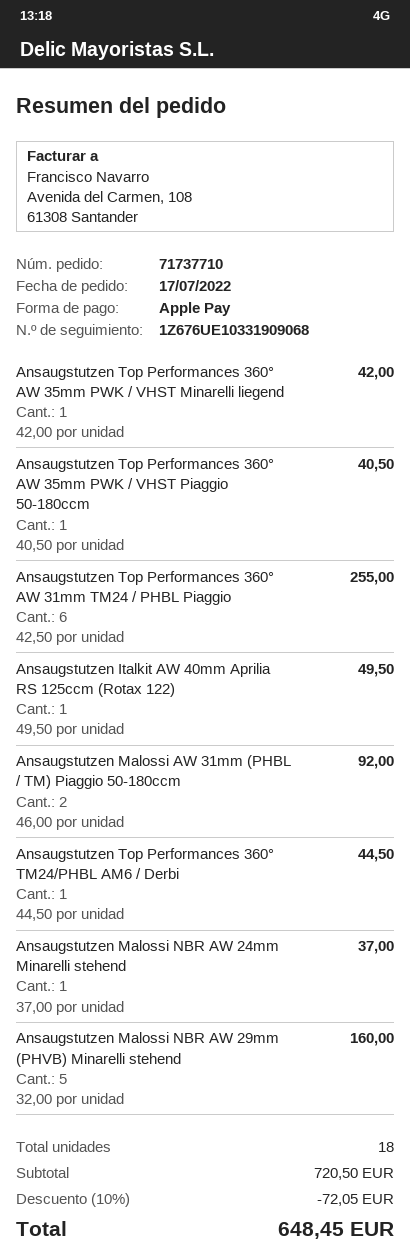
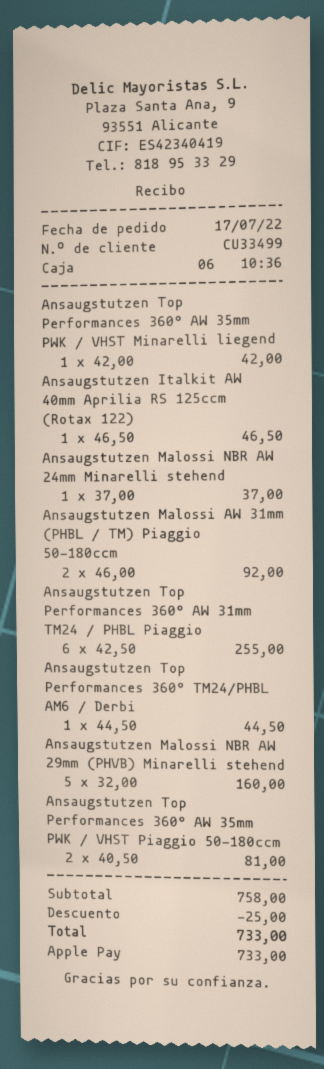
Ansaugstutzen Top Performances 360° AW 35mm PWK / VHST Piaggio 50-180ccm: 1 x 40.50 = 40.50 -> 2 x 40.50 = 81.00
Ansaugstutzen Italkit AW 40mm Aprilia RS 125ccm (Rotax 122): 1 x 49.50 = 49.50 -> 1 x 46.50 = 46.50
subtotal: 720.50 -> 758.00
discount: 72.05 -> 25.00
total: 648.45 -> 733.00

